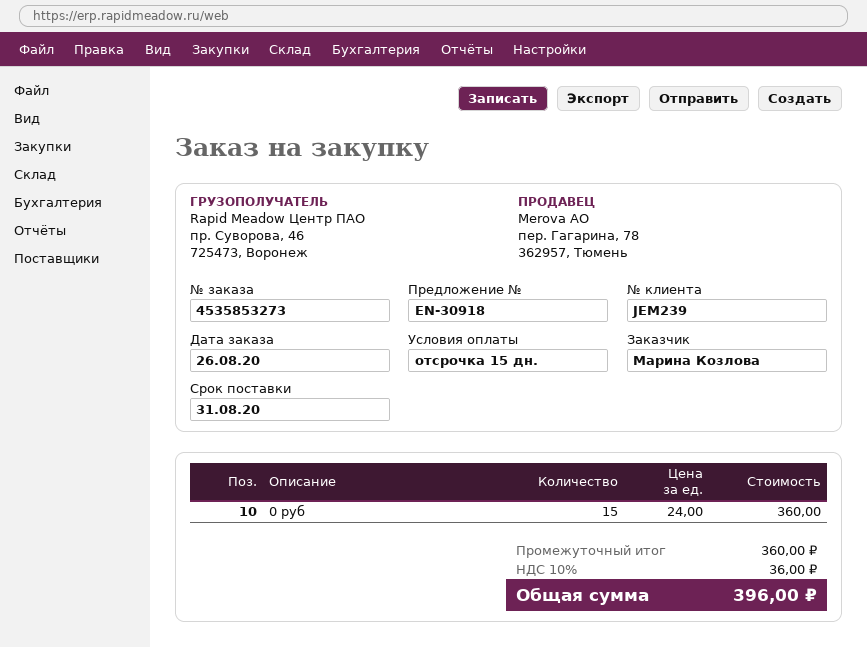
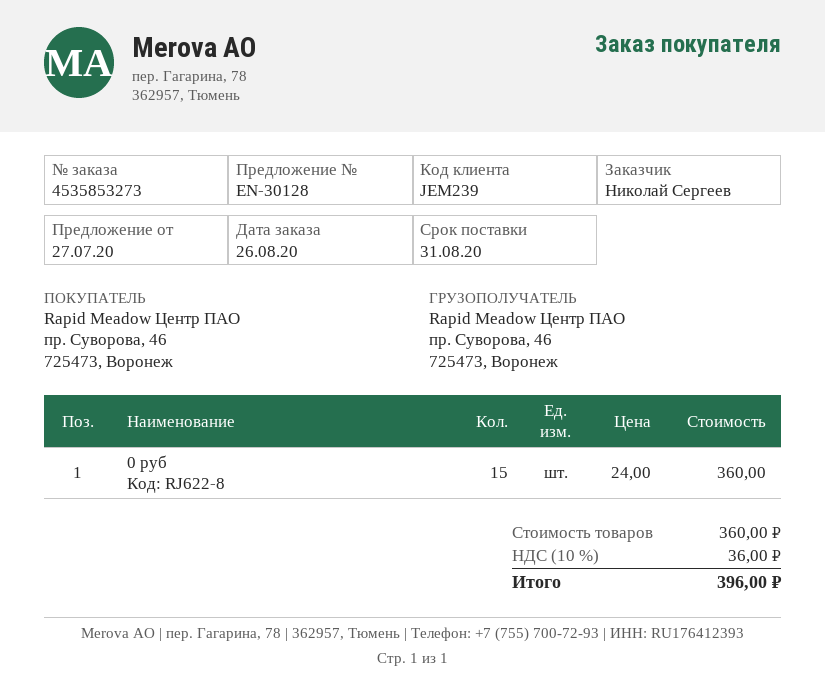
quote number: EN-30918 -> EN-30128
ordered by: Марина Козлова -> Николай Сергеев

